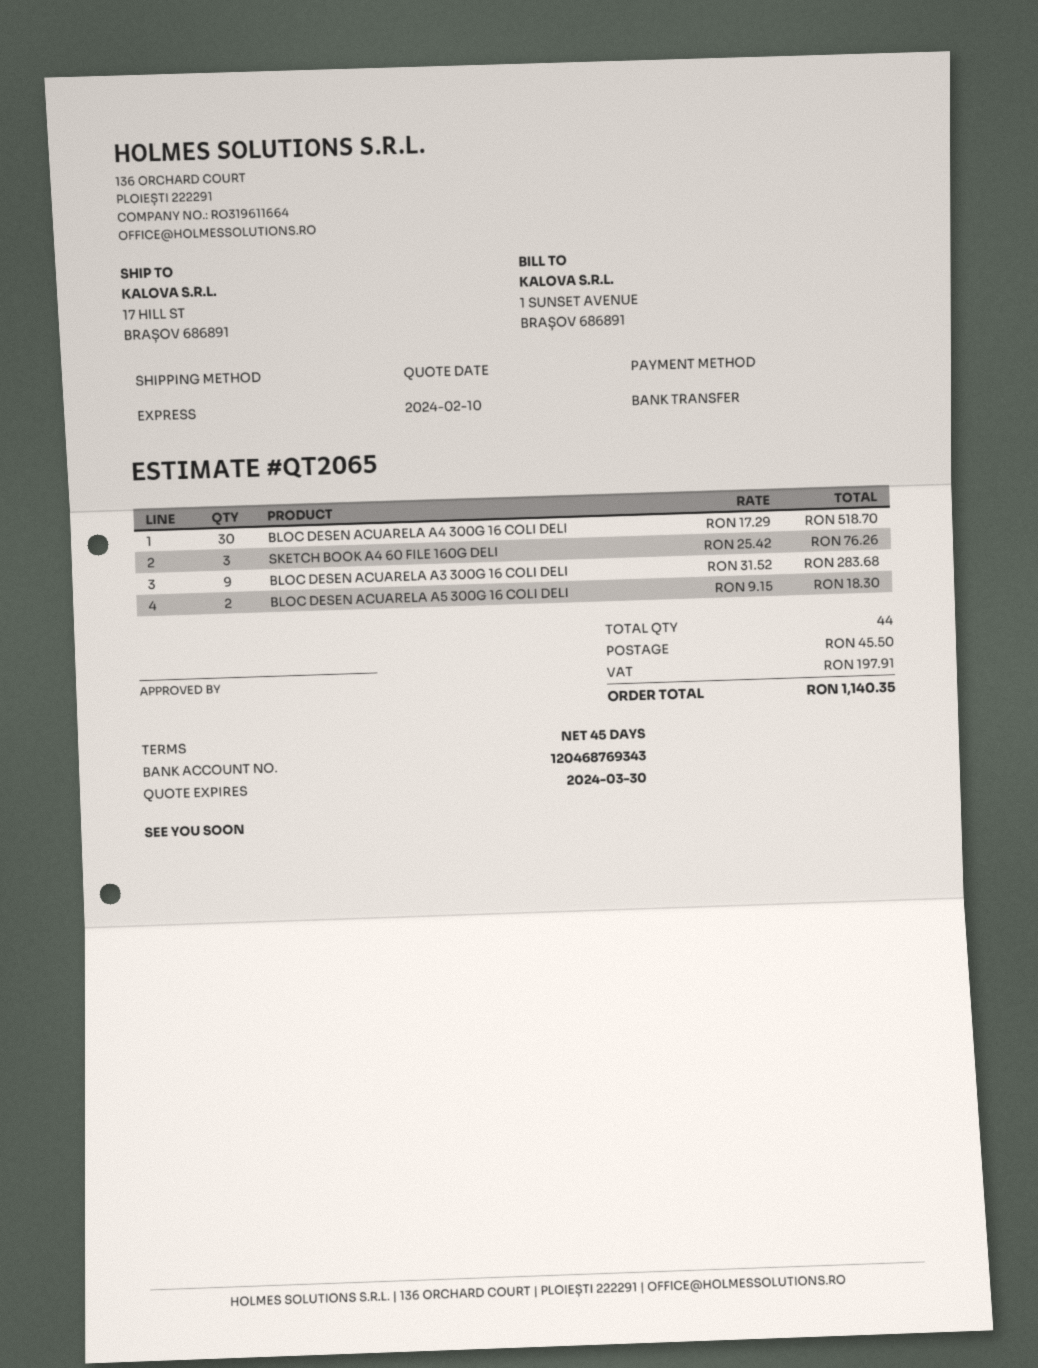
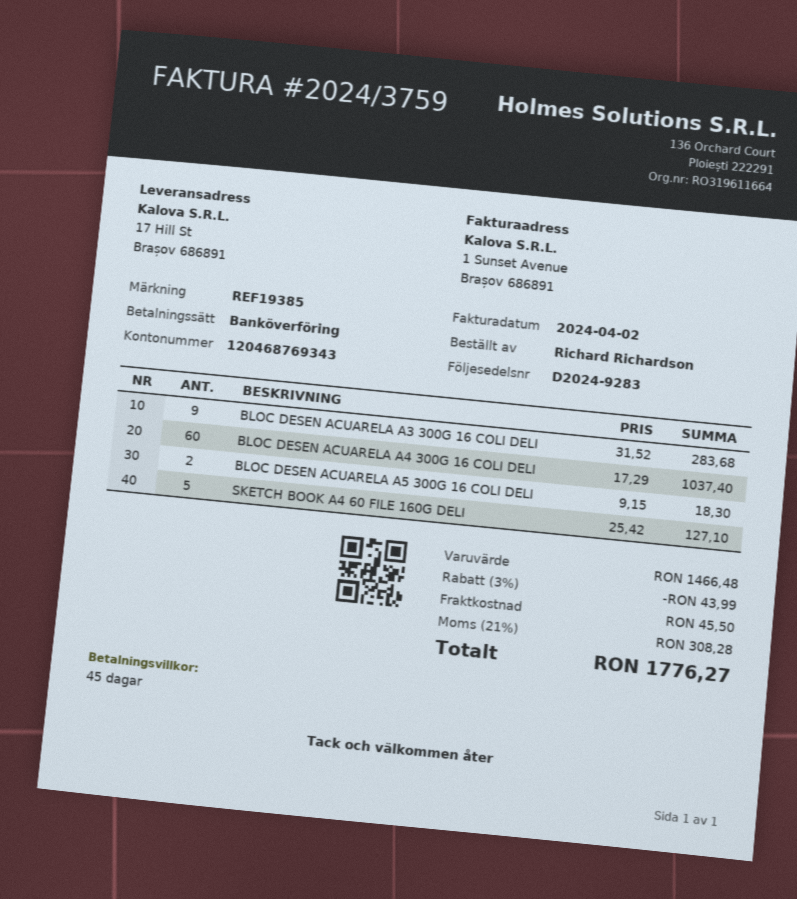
BLOC DESEN ACUARELA A4 300G 16 COLI DELI: 30 x 17.29 = 518.70 -> 60 x 17.29 = 1037.40
SKETCH BOOK A4 60 FILE 160G DELI: 3 x 25.42 = 76.26 -> 5 x 25.42 = 127.10
discount: none -> 3% = 43.99
tax: 197.91 -> 308.28
total: 1140.35 -> 1776.27

